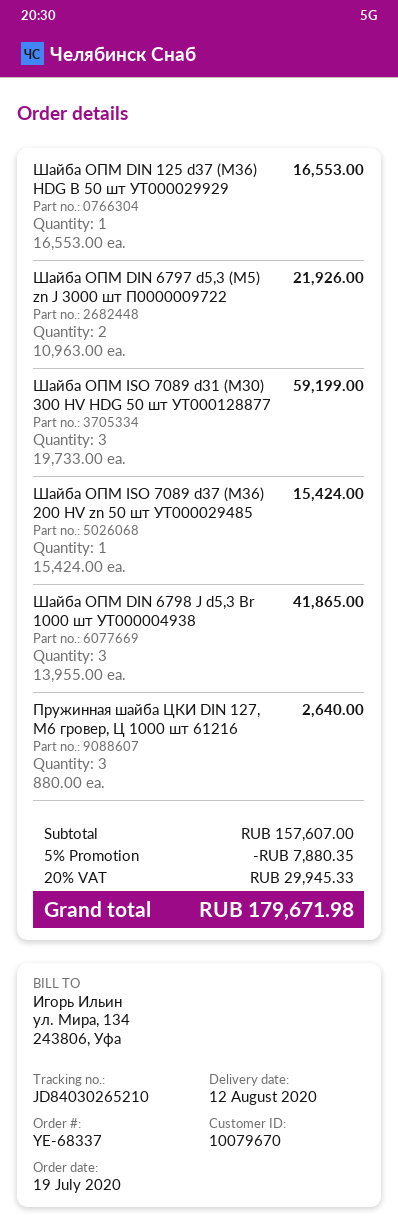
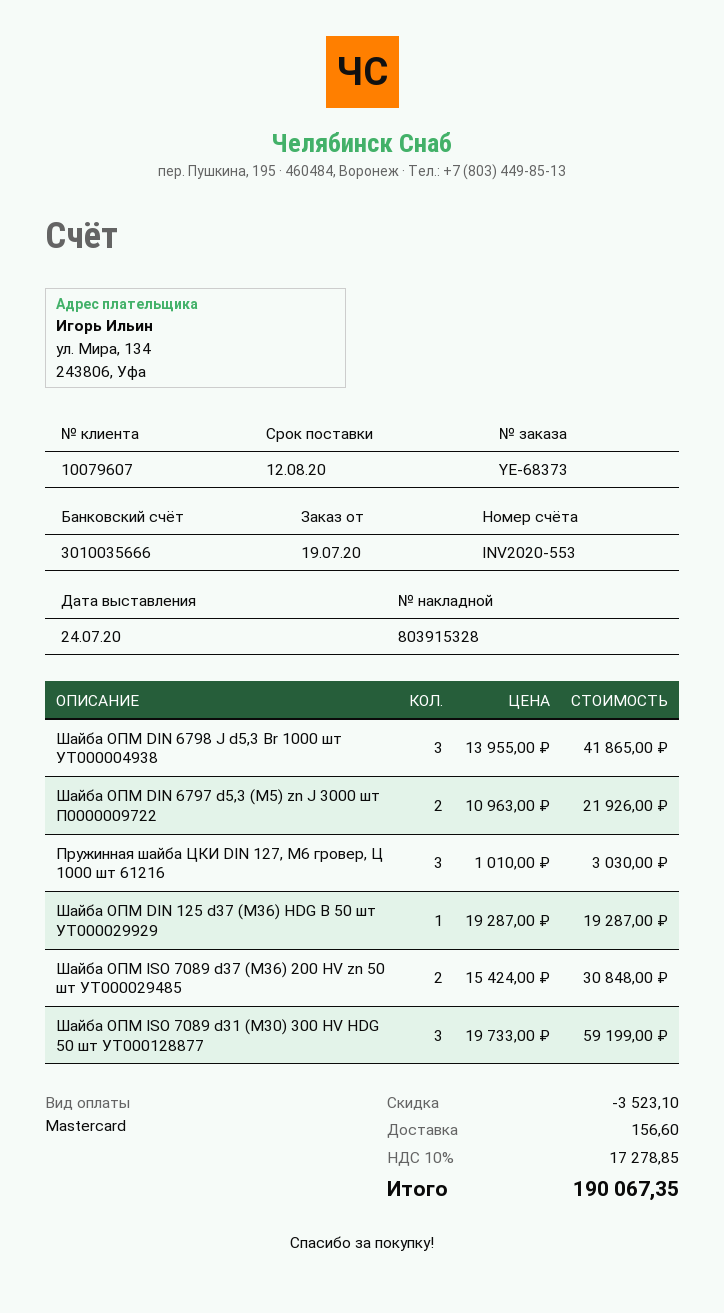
order number: YE-68337 -> YE-68373
customer number: 10079670 -> 10079607
Шайба ОПМ DIN 125 d37 (М36) HDG B 50 шт УТ000029929: 1 x 16553.00 = 16553.00 -> 1 x 19287.00 = 19287.00
Шайба ОПМ ISO 7089 d37 (М36) 200 HV zn 50 шт УТ000029485: 1 x 15424.00 = 15424.00 -> 2 x 15424.00 = 30848.00
Пружинная шайба ЦКИ DIN 127, М6 гровер, Ц 1000 шт 61216: 3 x 880.00 = 2640.00 -> 3 x 1010.00 = 3030.00
discount: 7880.35 -> 3523.10
shipping: none -> 156.60
tax: 20% = 29945.33 -> 10% = 17278.85
total: 179671.98 -> 190067.35

